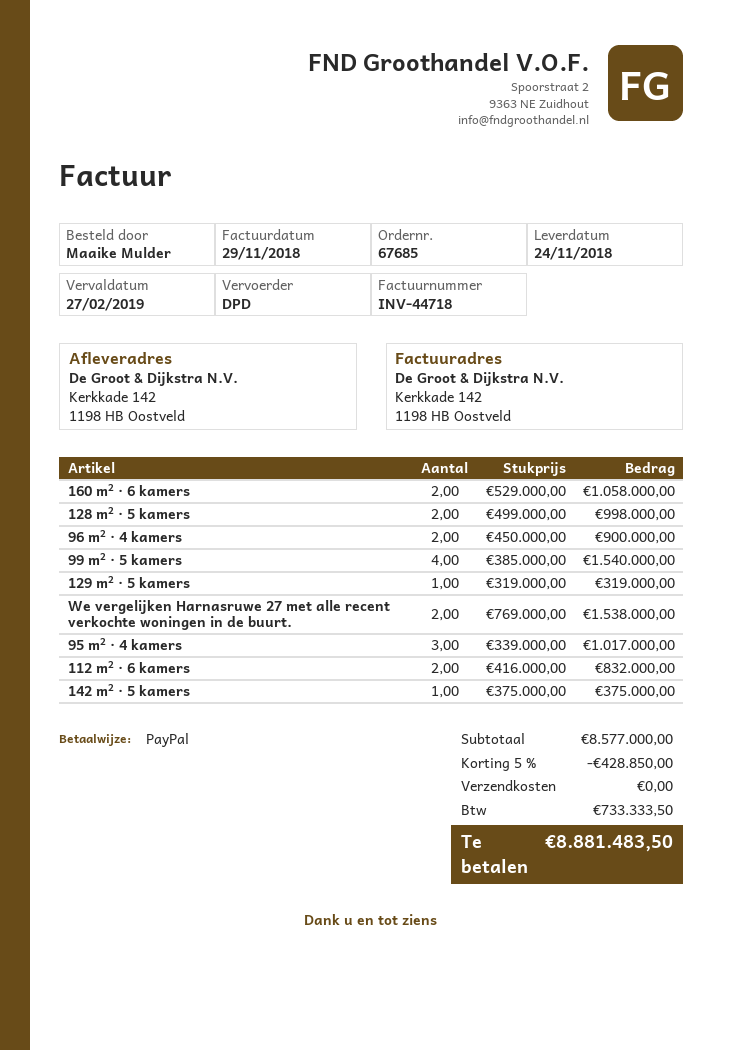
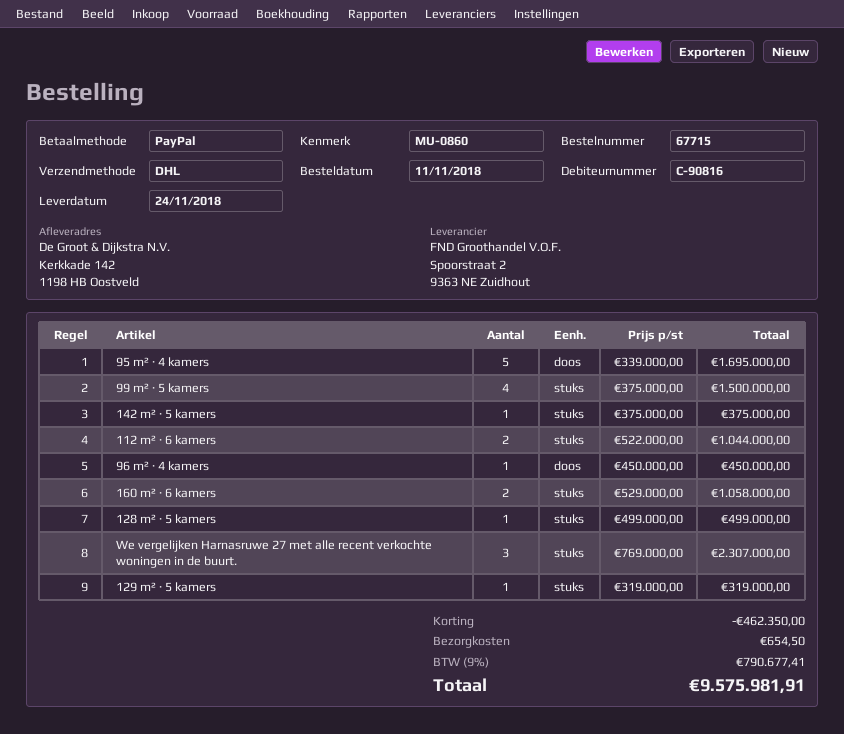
order number: 67685 -> 67715
shipping method: DPD -> DHL
128 m² · 5 kamers: 2 x 499000.00 = 998000.00 -> 1 x 499000.00 = 499000.00
96 m² · 4 kamers: 2 x 450000.00 = 900000.00 -> 1 x 450000.00 = 450000.00
99 m² · 5 kamers: 4 x 385000.00 = 1540000.00 -> 4 x 375000.00 = 1500000.00
We vergelijken Harnasruwe 27 met alle recent verkochte woningen in de buurt.: 2 x 769000.00 = 1538000.00 -> 3 x 769000.00 = 2307000.00
95 m² · 4 kamers: 3 x 339000.00 = 1017000.00 -> 5 x 339000.00 = 1695000.00
112 m² · 6 kamers: 2 x 416000.00 = 832000.00 -> 2 x 522000.00 = 1044000.00
discount: 428850.00 -> 462350.00
shipping: 0.00 -> 654.50
tax: 733333.50 -> 790677.41
total: 8881483.50 -> 9575981.91

